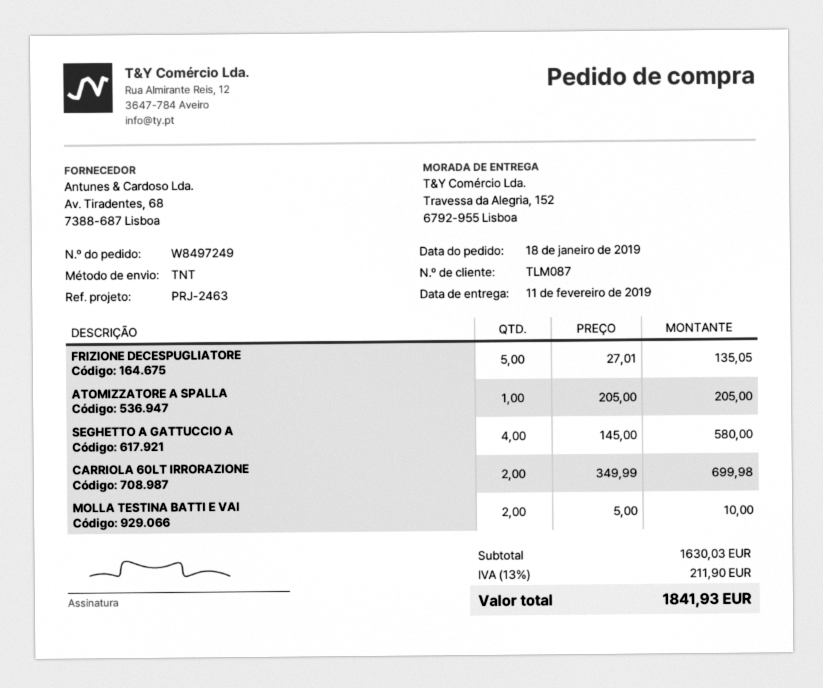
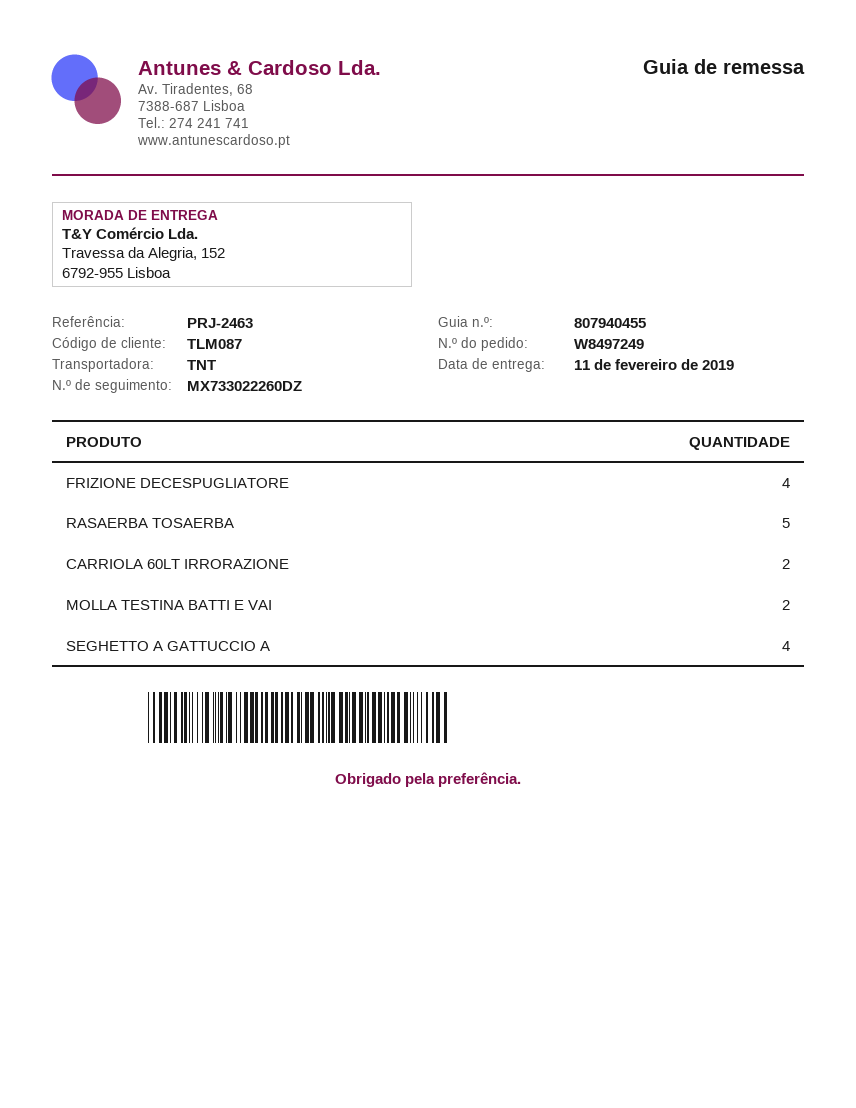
FRIZIONE DECESPUGLIATORE: 5 -> 4
ATOMIZZATORE A SPALLA: 1 -> none
RASAERBA TOSAERBA: none -> 5

